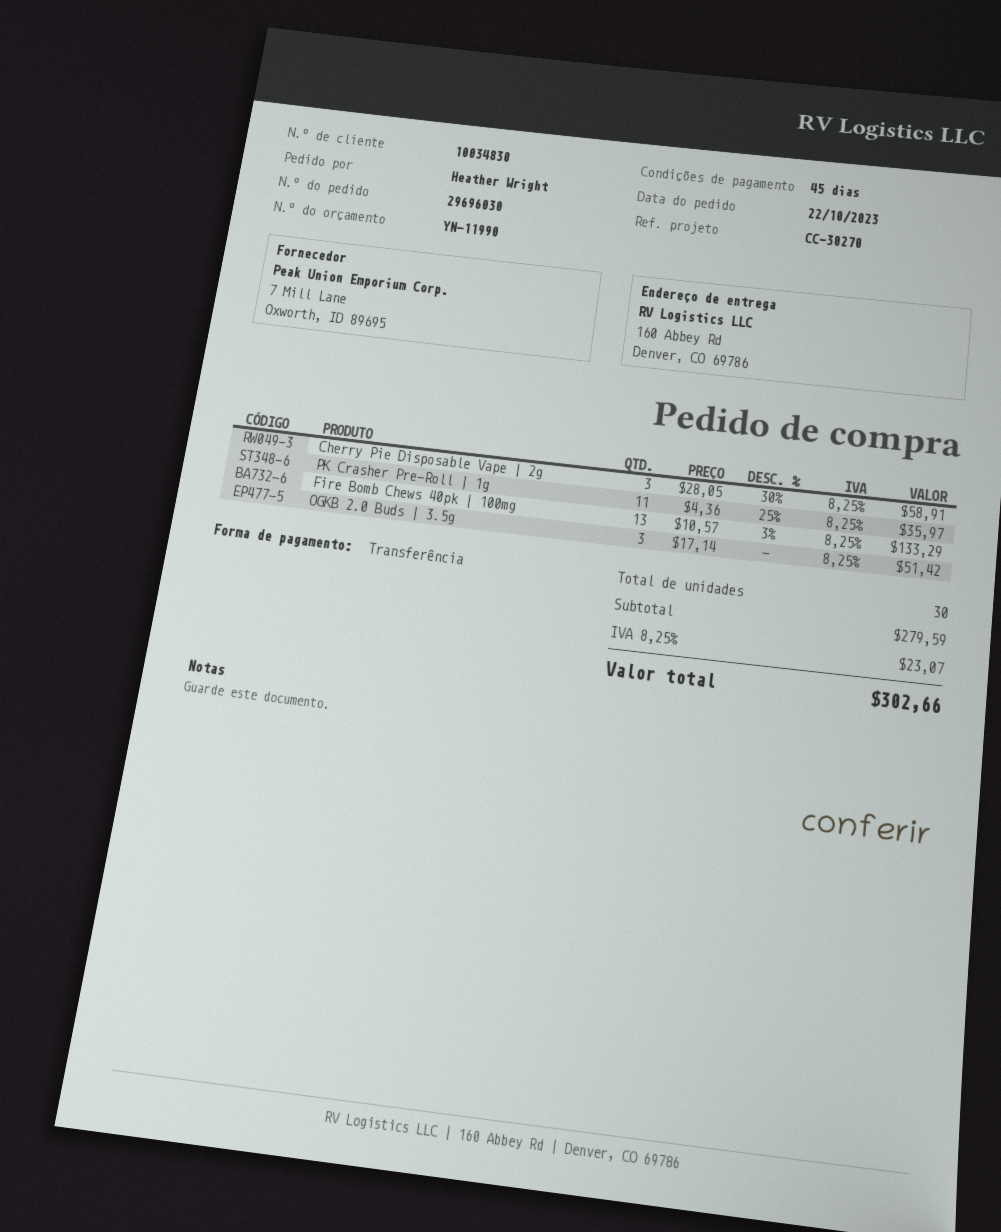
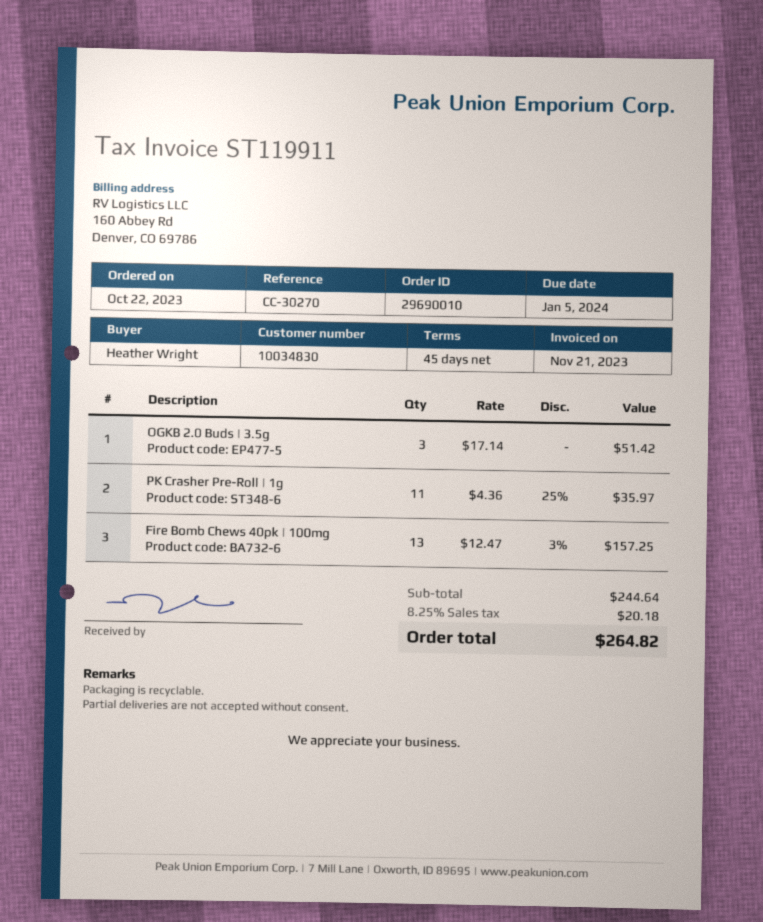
order number: 29696030 -> 29690010
Cherry Pie Disposable Vape | 2g: 3 x 28.05 - 30% = 58.91 -> none
Fire Bomb Chews 40pk | 100mg: 13 x 10.57 - 3% = 133.29 -> 13 x 12.47 - 3% = 157.25
subtotal: 279.59 -> 244.64
tax: 8.25% = 23.07 -> 8.25% = 20.18
total: 302.66 -> 264.82

